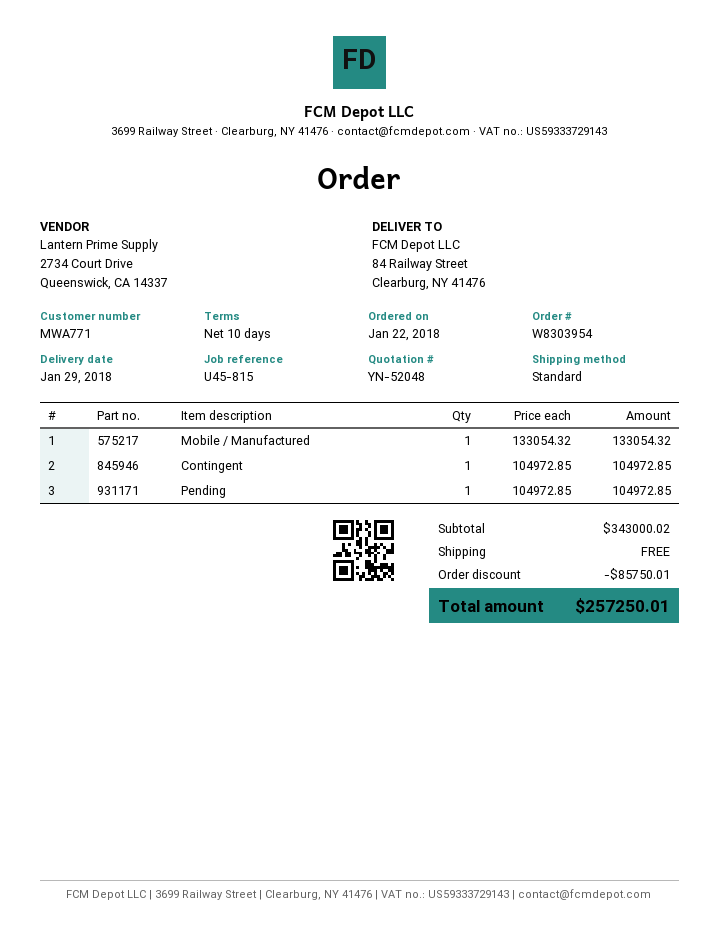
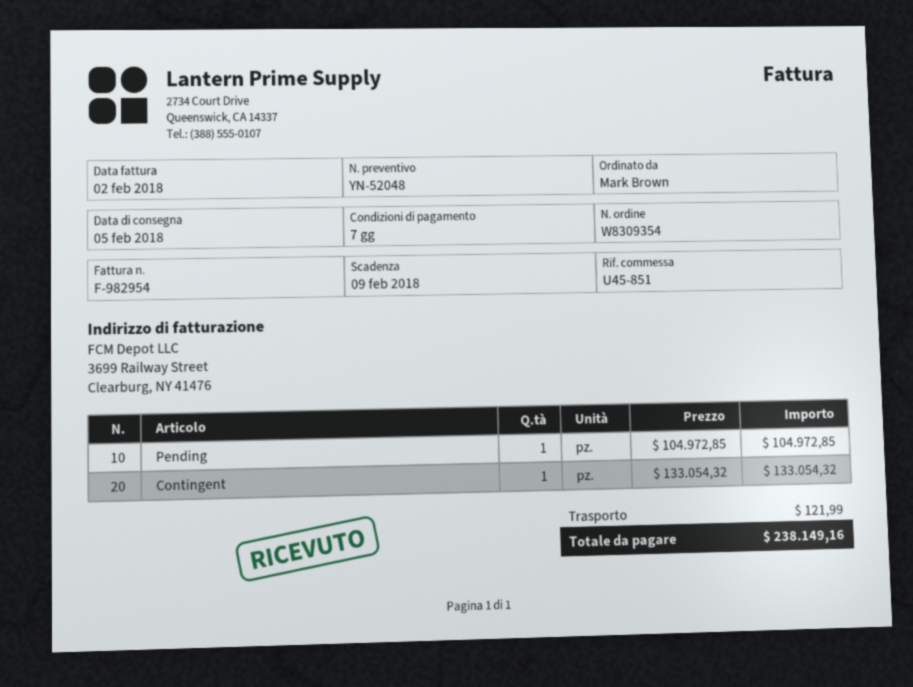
order number: W8303954 -> W8309354
delivery date: 2018-01-29 -> 2018-02-05
payment terms: 10 days -> 7 days
reference: U45-815 -> U45-851
Mobile / Manufactured: 1 x 133054.32 = 133054.32 -> none
Contingent: 1 x 104972.85 = 104972.85 -> 1 x 133054.32 = 133054.32
discount: 85750.01 -> none
shipping: 0.00 -> 121.99
total: 257250.01 -> 238149.16

